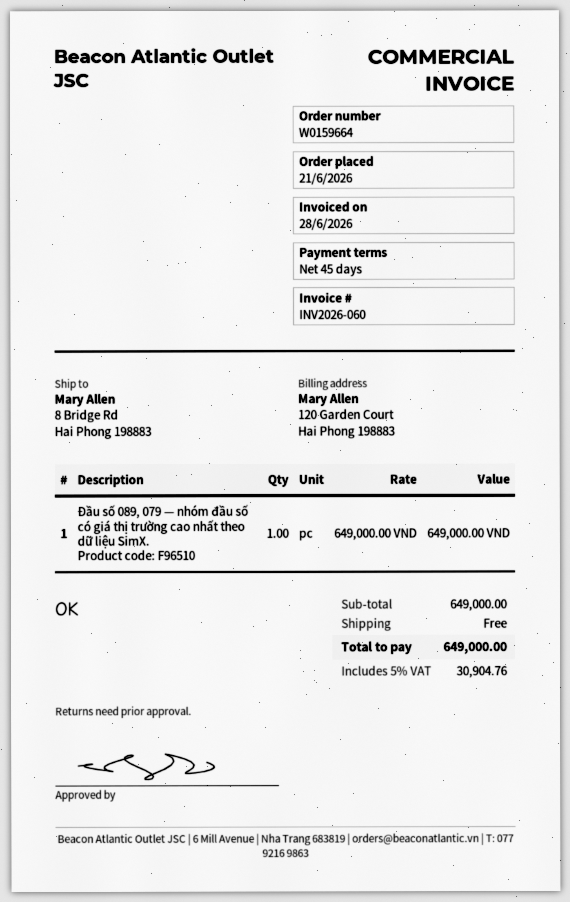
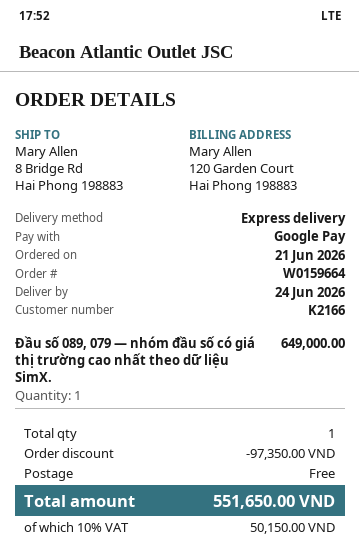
discount: none -> 97350.00
tax: 5% = 30904.76 -> 10% = 50150.00
total: 649000.00 -> 551650.00

